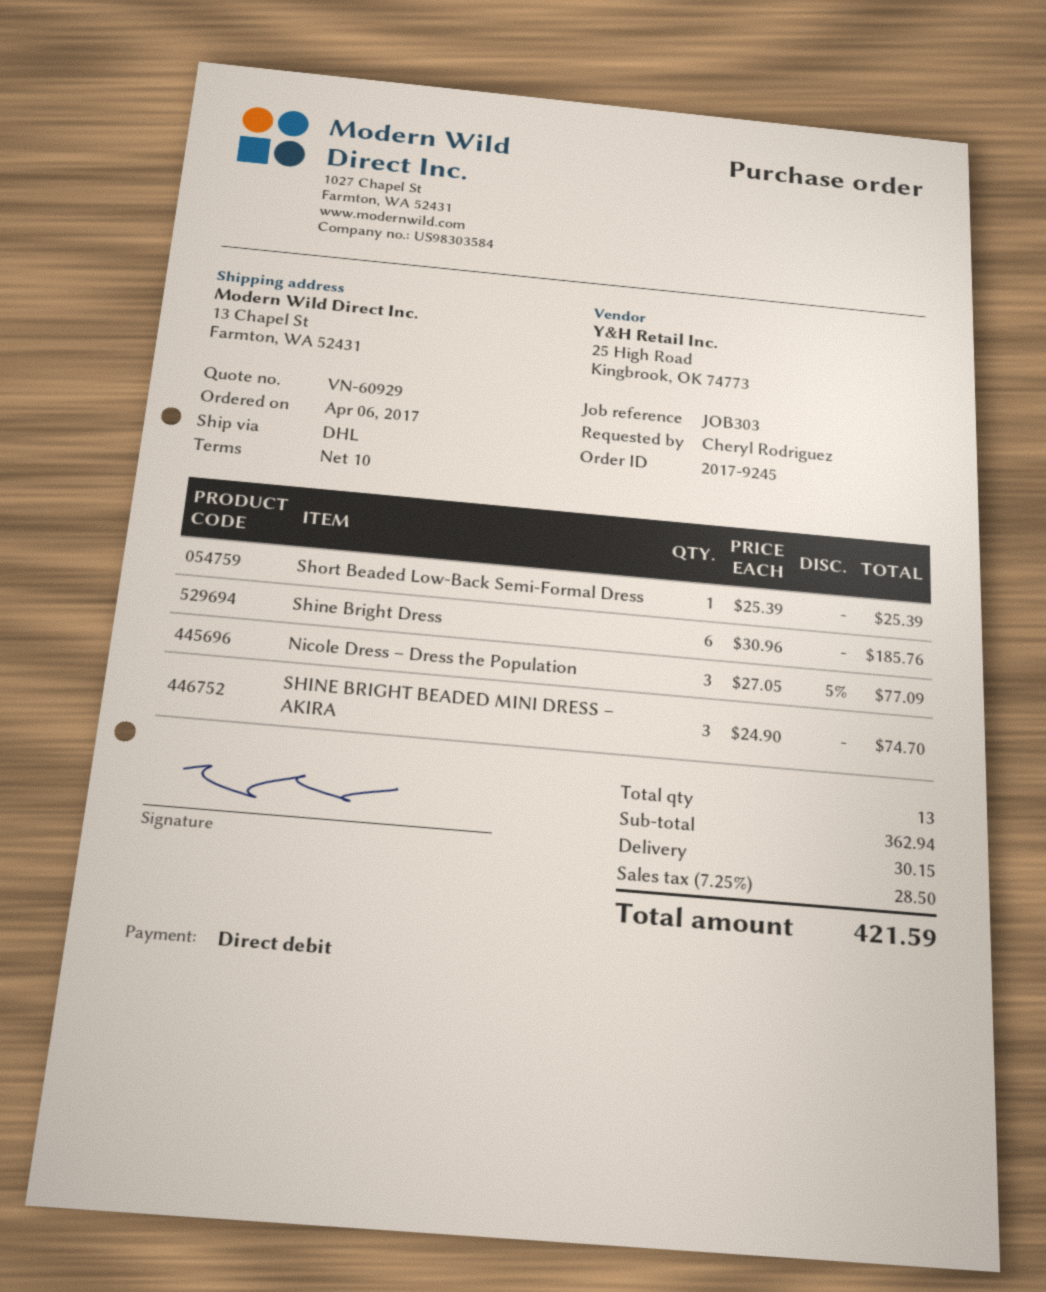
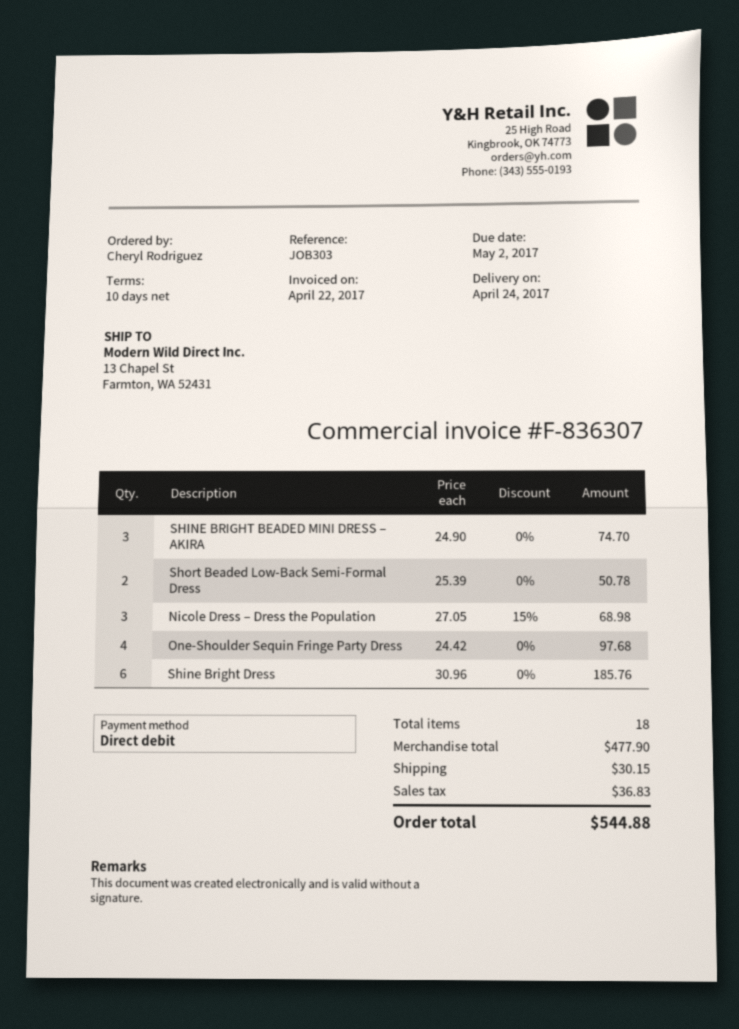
Short Beaded Low-Back Semi-Formal Dress: 1 x 25.39 = 25.39 -> 2 x 25.39 = 50.78
Nicole Dress – Dress the Population: 3 x 27.05 - 5% = 77.09 -> 3 x 27.05 - 15% = 68.98
One-Shoulder Sequin Fringe Party Dress: none -> 4 x 24.42 = 97.68
total quantity: 13 -> 18
subtotal: 362.94 -> 477.90
tax: 28.50 -> 36.83
total: 421.59 -> 544.88

